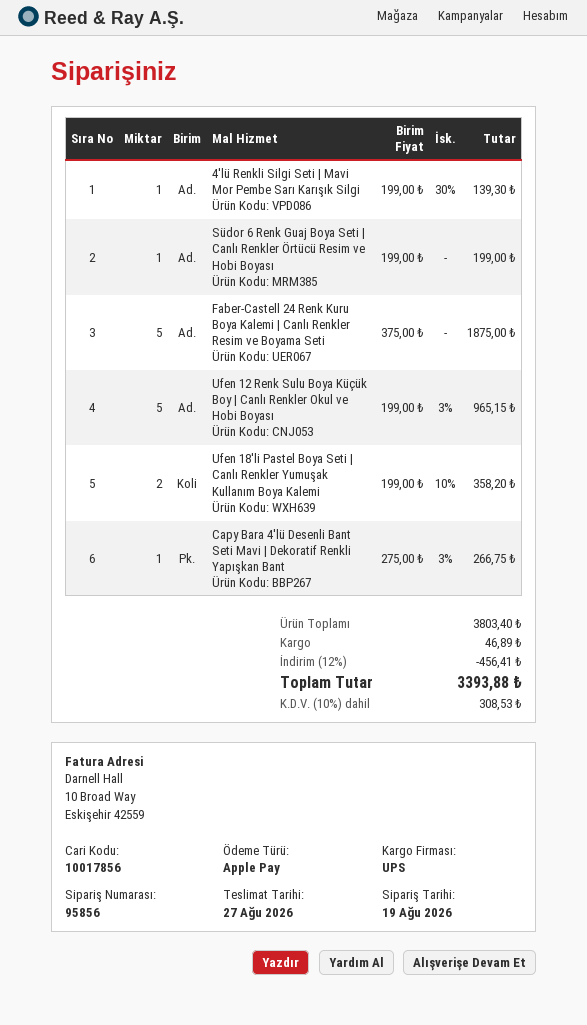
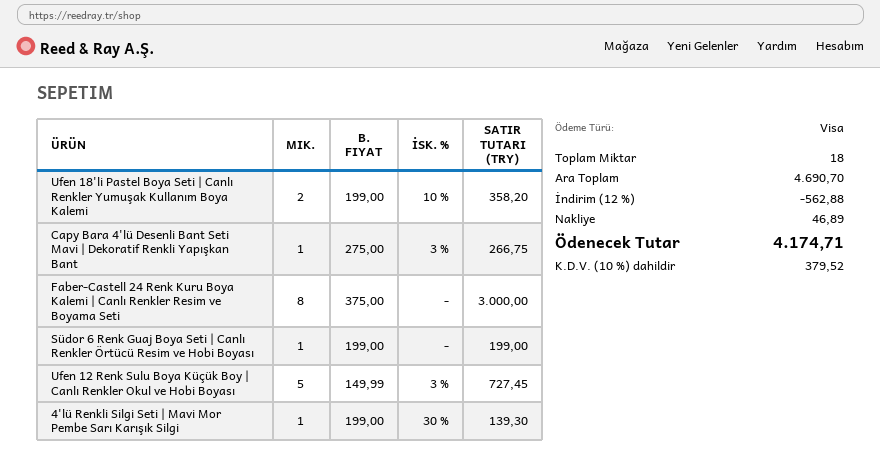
payment method: Apple Pay -> Visa
Faber-Castell 24 Renk Kuru Boya Kalemi | Canlı Renkler Resim ve Boyama Seti: 5 x 375.00 = 1875.00 -> 8 x 375.00 = 3000.00
Ufen 12 Renk Sulu Boya Küçük Boy | Canlı Renkler Okul ve Hobi Boyası: 5 x 199.00 - 3% = 965.15 -> 5 x 149.99 - 3% = 727.45
subtotal: 3803.40 -> 4690.70
discount: 12% = 456.41 -> 12% = 562.88
tax: 10% = 308.53 -> 10% = 379.52
total: 3393.88 -> 4174.71

